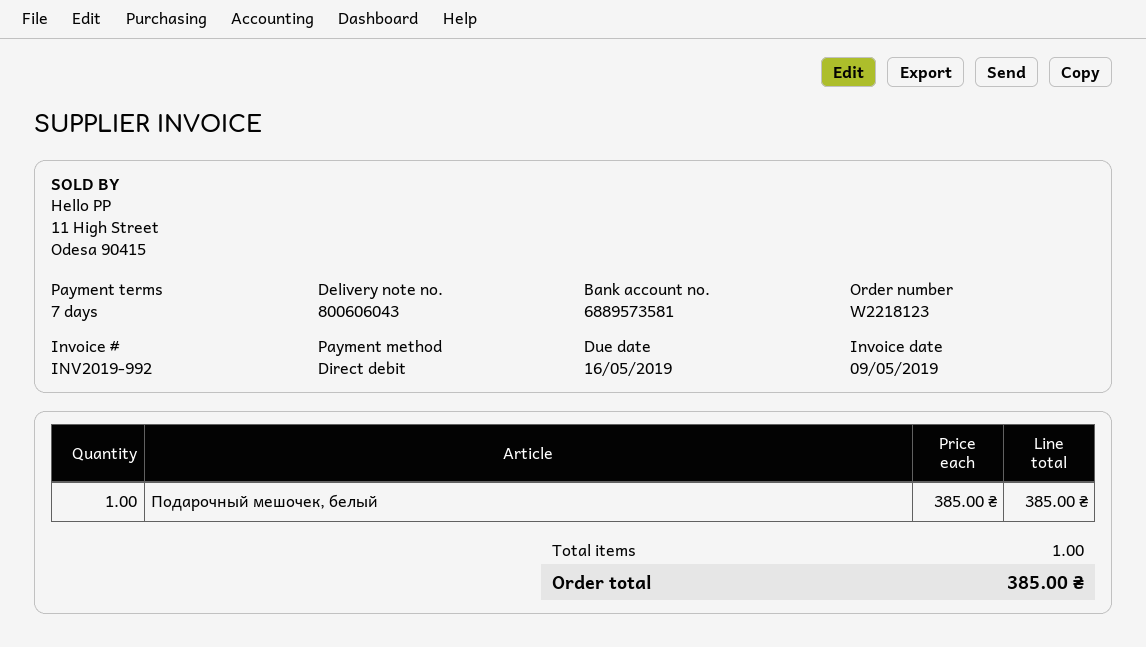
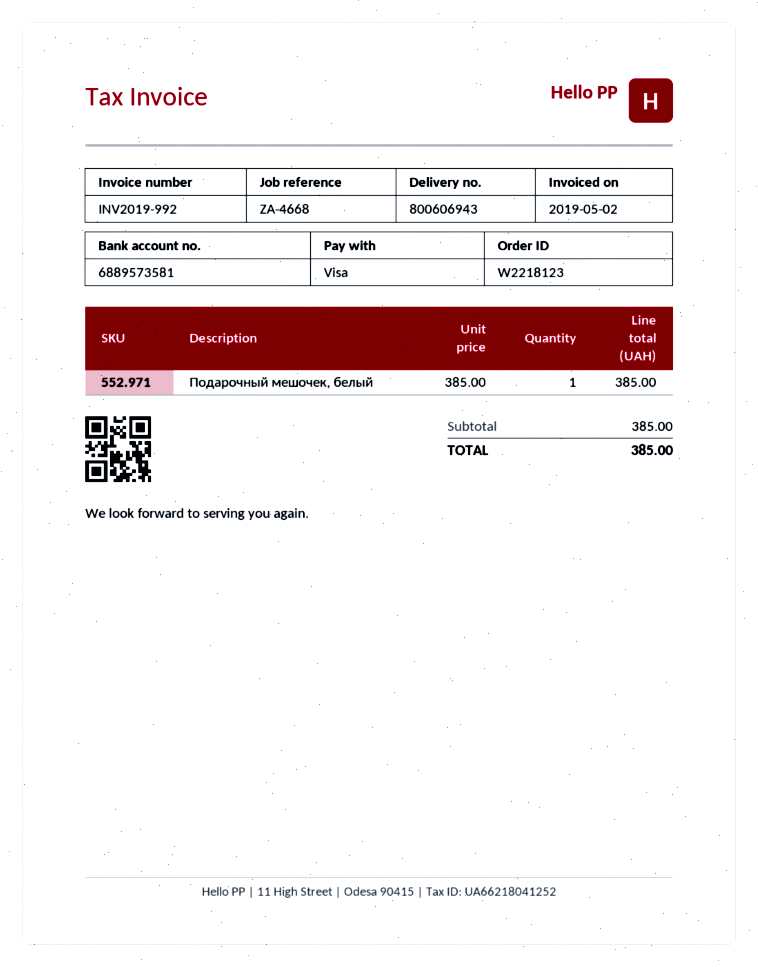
delivery note number: 800606043 -> 800606943
invoice date: 2019-05-09 -> 2019-05-02
payment method: direct debit -> Visa

